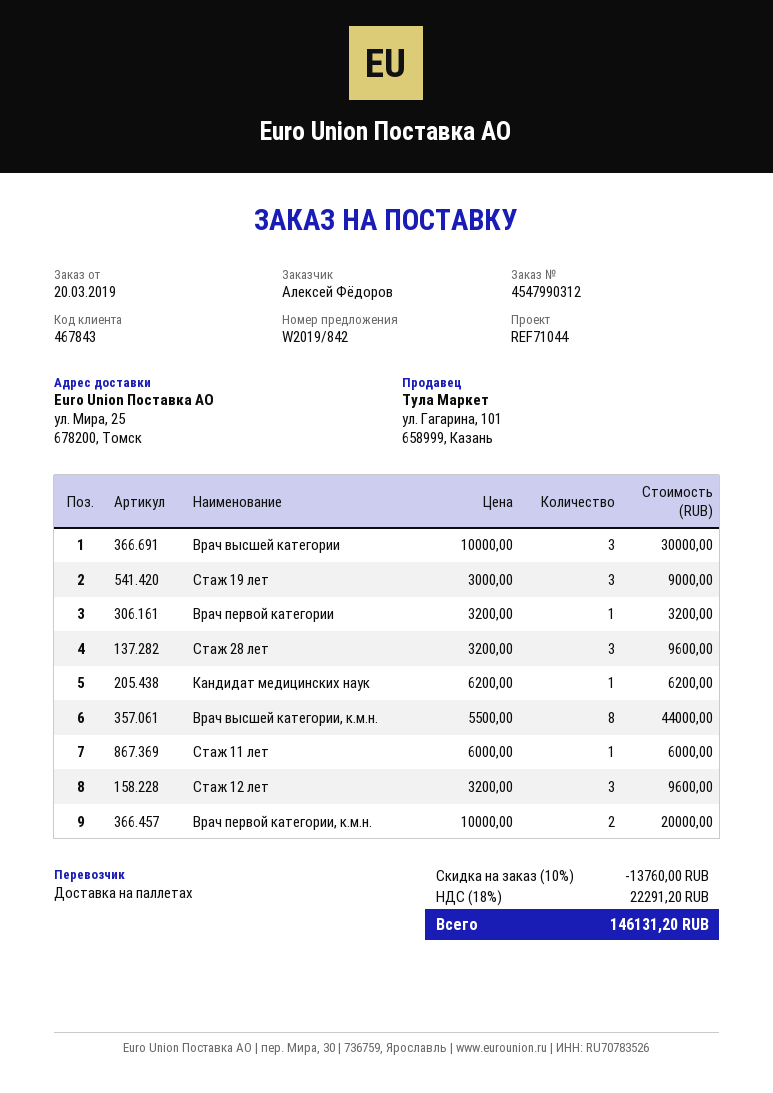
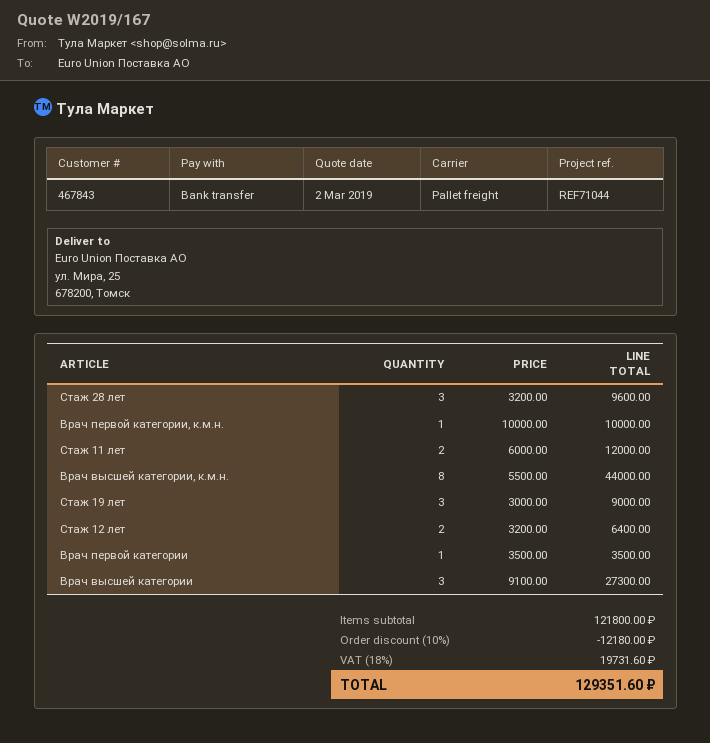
quote number: W2019/842 -> W2019/167
Врач высшей категории: 3 x 10000.00 = 30000.00 -> 3 x 9100.00 = 27300.00
Врач первой категории: 1 x 3200.00 = 3200.00 -> 1 x 3500.00 = 3500.00
Кандидат медицинских наук: 1 x 6200.00 = 6200.00 -> none
Стаж 11 лет: 1 x 6000.00 = 6000.00 -> 2 x 6000.00 = 12000.00
Стаж 12 лет: 3 x 3200.00 = 9600.00 -> 2 x 3200.00 = 6400.00
Врач первой категории, к.м.н.: 2 x 10000.00 = 20000.00 -> 1 x 10000.00 = 10000.00
discount: 10% = 13760.00 -> 10% = 12180.00
tax: 18% = 22291.20 -> 18% = 19731.60
total: 146131.20 -> 129351.60

